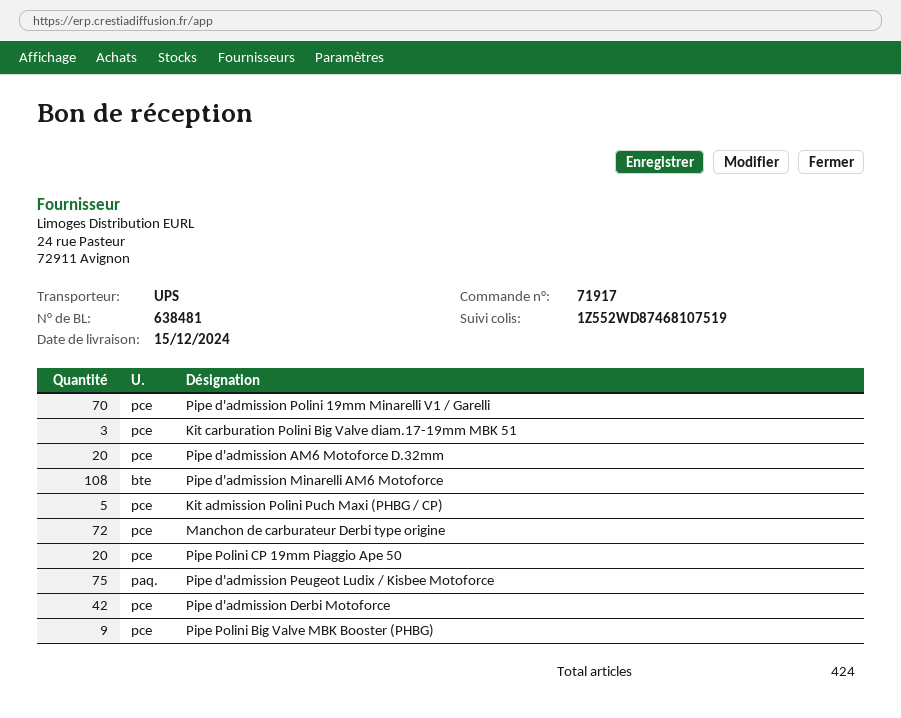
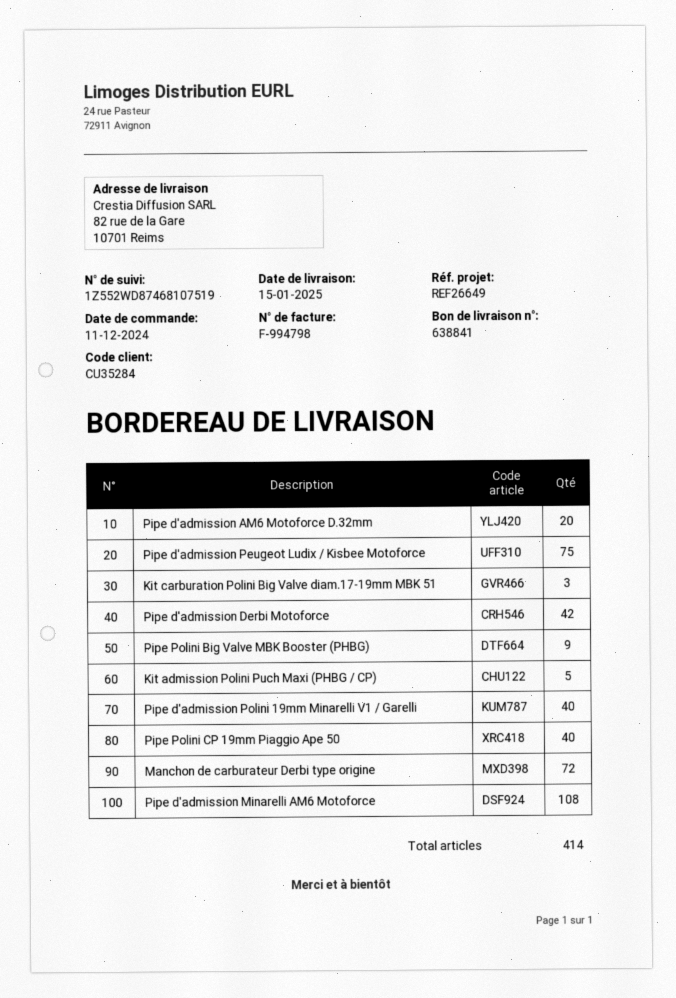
delivery note number: 638481 -> 638841
delivery date: 2024-12-15 -> 2025-01-15
Pipe d'admission Polini 19mm Minarelli V1 / Garelli: 70 -> 40
Pipe Polini CP 19mm Piaggio Ape 50: 20 -> 40
total quantity: 424 -> 414

